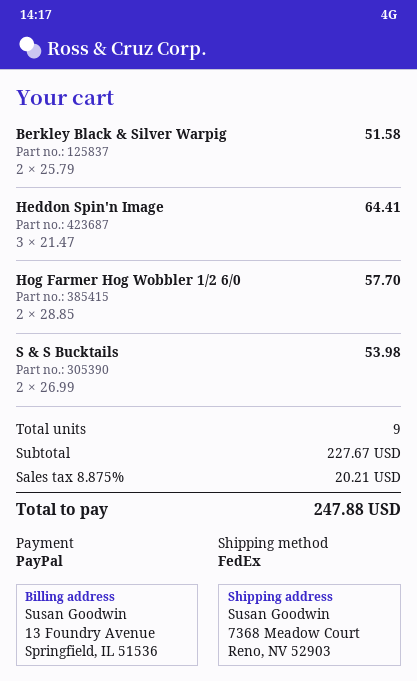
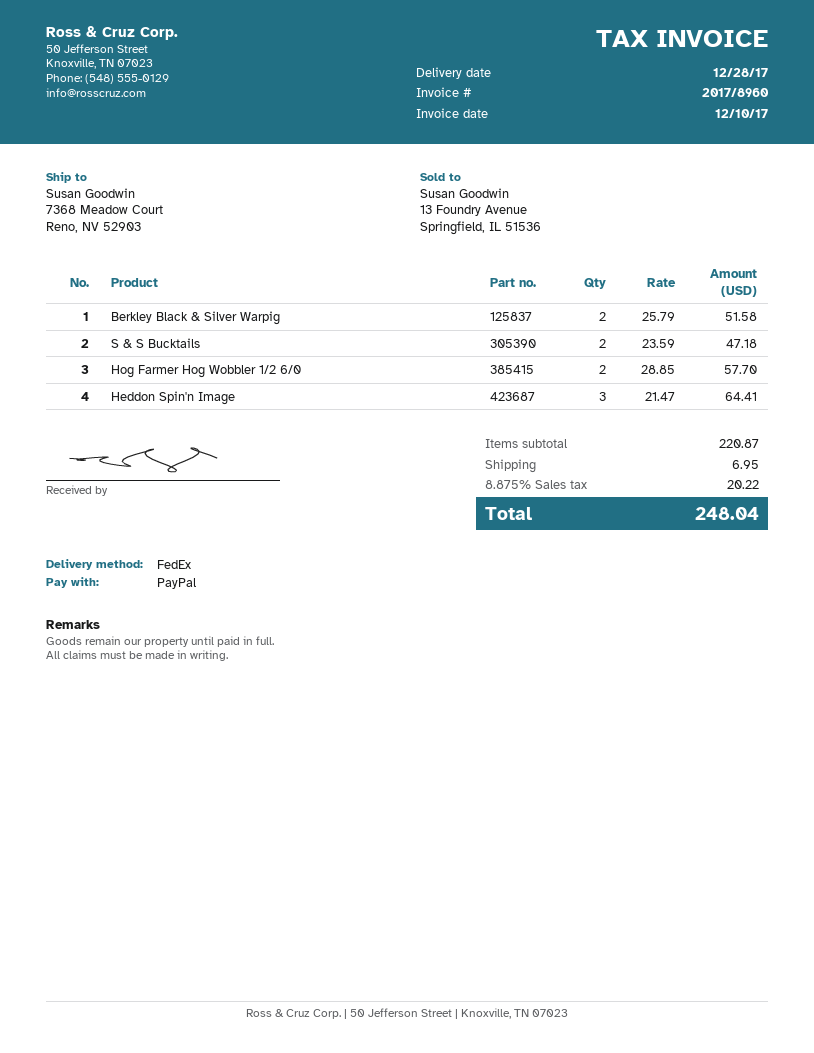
S & S Bucktails: 2 x 26.99 = 53.98 -> 2 x 23.59 = 47.18
subtotal: 227.67 -> 220.87
shipping: none -> 6.95
tax: 8.875% = 20.21 -> 8.875% = 20.22
total: 247.88 -> 248.04

